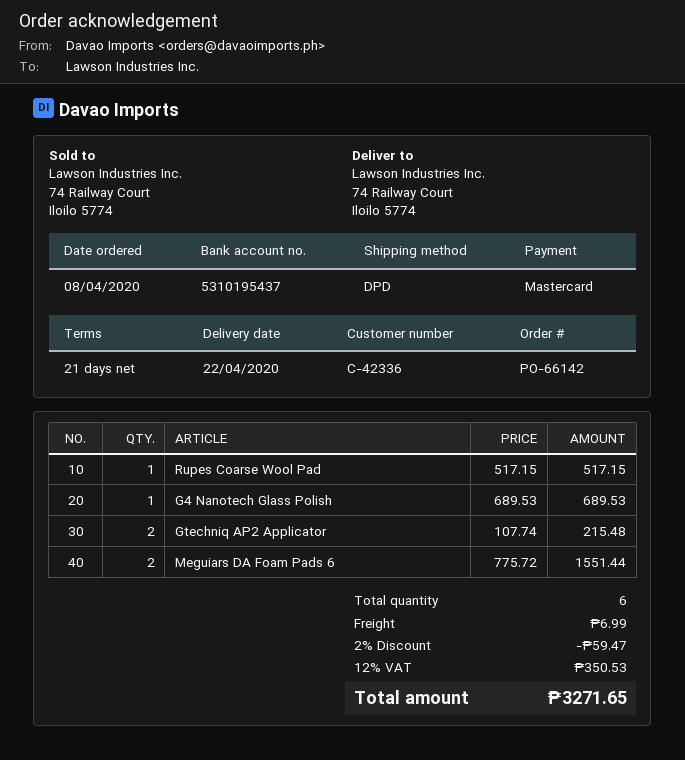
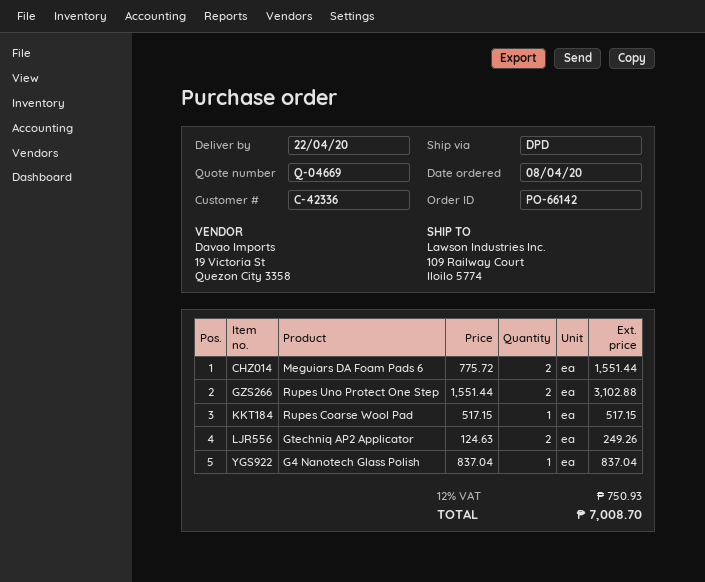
ship to: 74 Railway Court, Iloilo 5774 -> 109 Railway Court, Iloilo 5774
G4 Nanotech Glass Polish: 1 x 689.53 = 689.53 -> 1 x 837.04 = 837.04
Gtechniq AP2 Applicator: 2 x 107.74 = 215.48 -> 2 x 124.63 = 249.26
Rupes Uno Protect One Step: none -> 2 x 1551.44 = 3102.88
discount: 2% = 59.47 -> none
shipping: 6.99 -> none
tax: 12% = 350.53 -> 12% = 750.93
total: 3271.65 -> 7008.70

